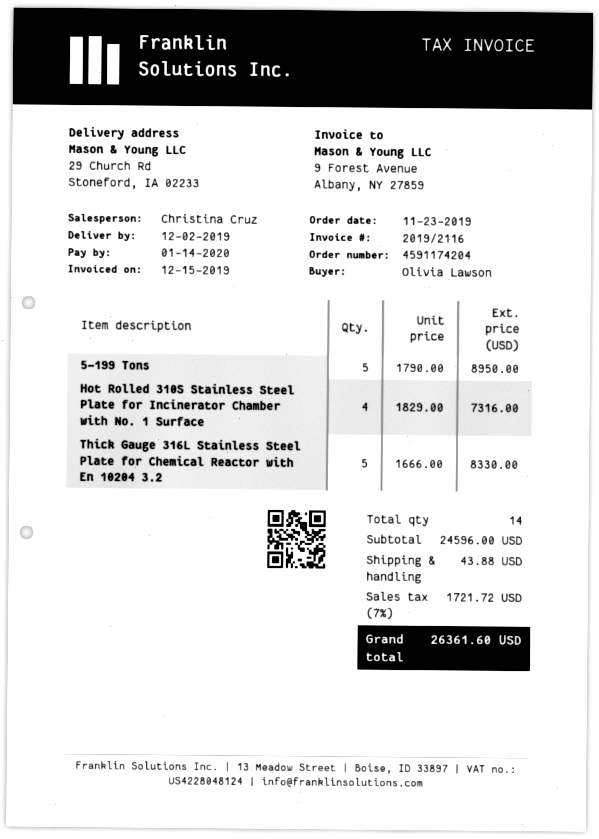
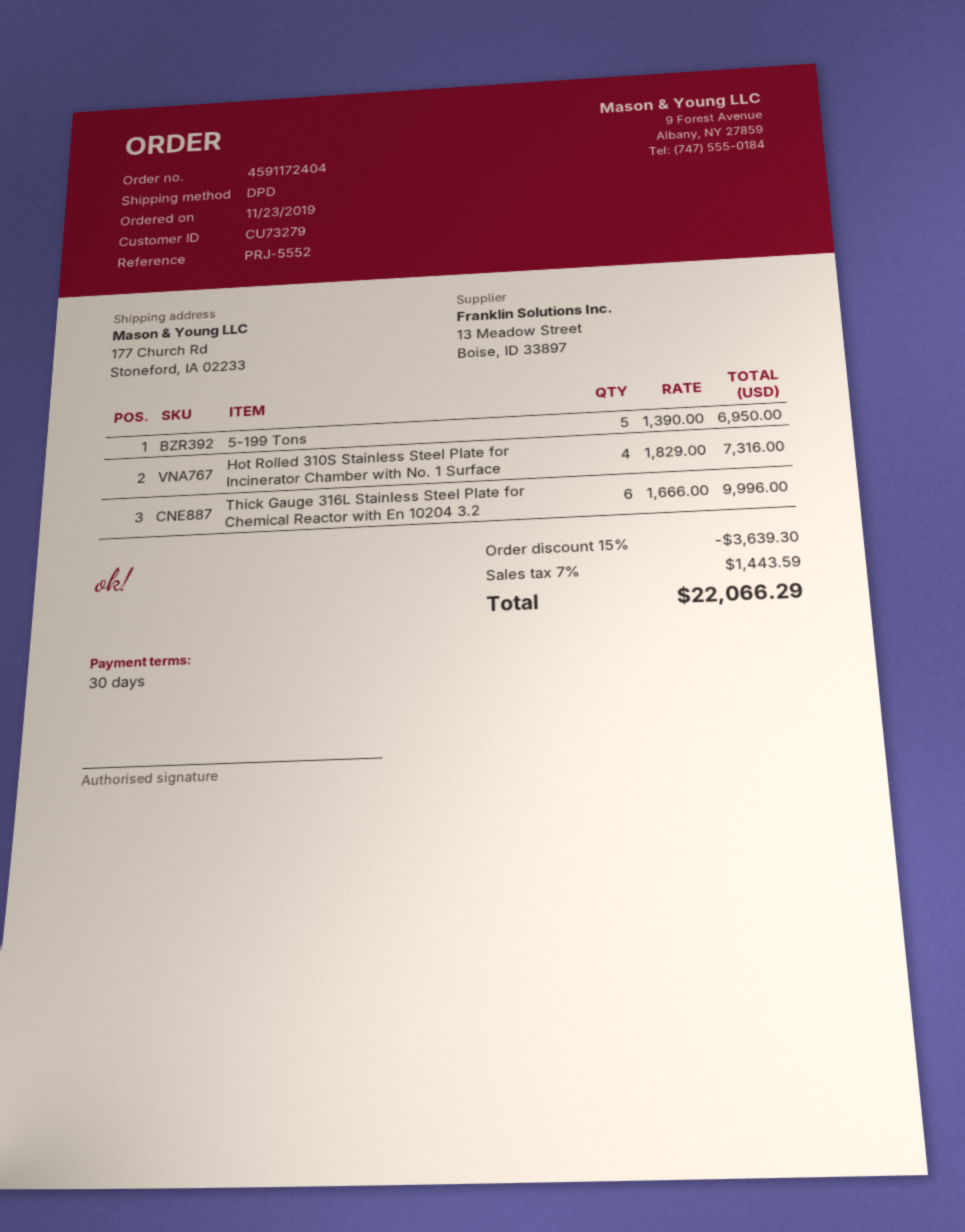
order number: 4591174204 -> 4591172404
ship to: 29 Church Rd, Stoneford, IA 02233 -> 177 Church Rd, Stoneford, IA 02233
5-199 Tons: 5 x 1790.00 = 8950.00 -> 5 x 1390.00 = 6950.00
Thick Gauge 316L Stainless Steel Plate for Chemical Reactor with En 10204 3.2: 5 x 1666.00 = 8330.00 -> 6 x 1666.00 = 9996.00
discount: none -> 15% = 3639.30
shipping: 43.88 -> none
tax: 7% = 1721.72 -> 7% = 1443.59
total: 26361.60 -> 22066.29

